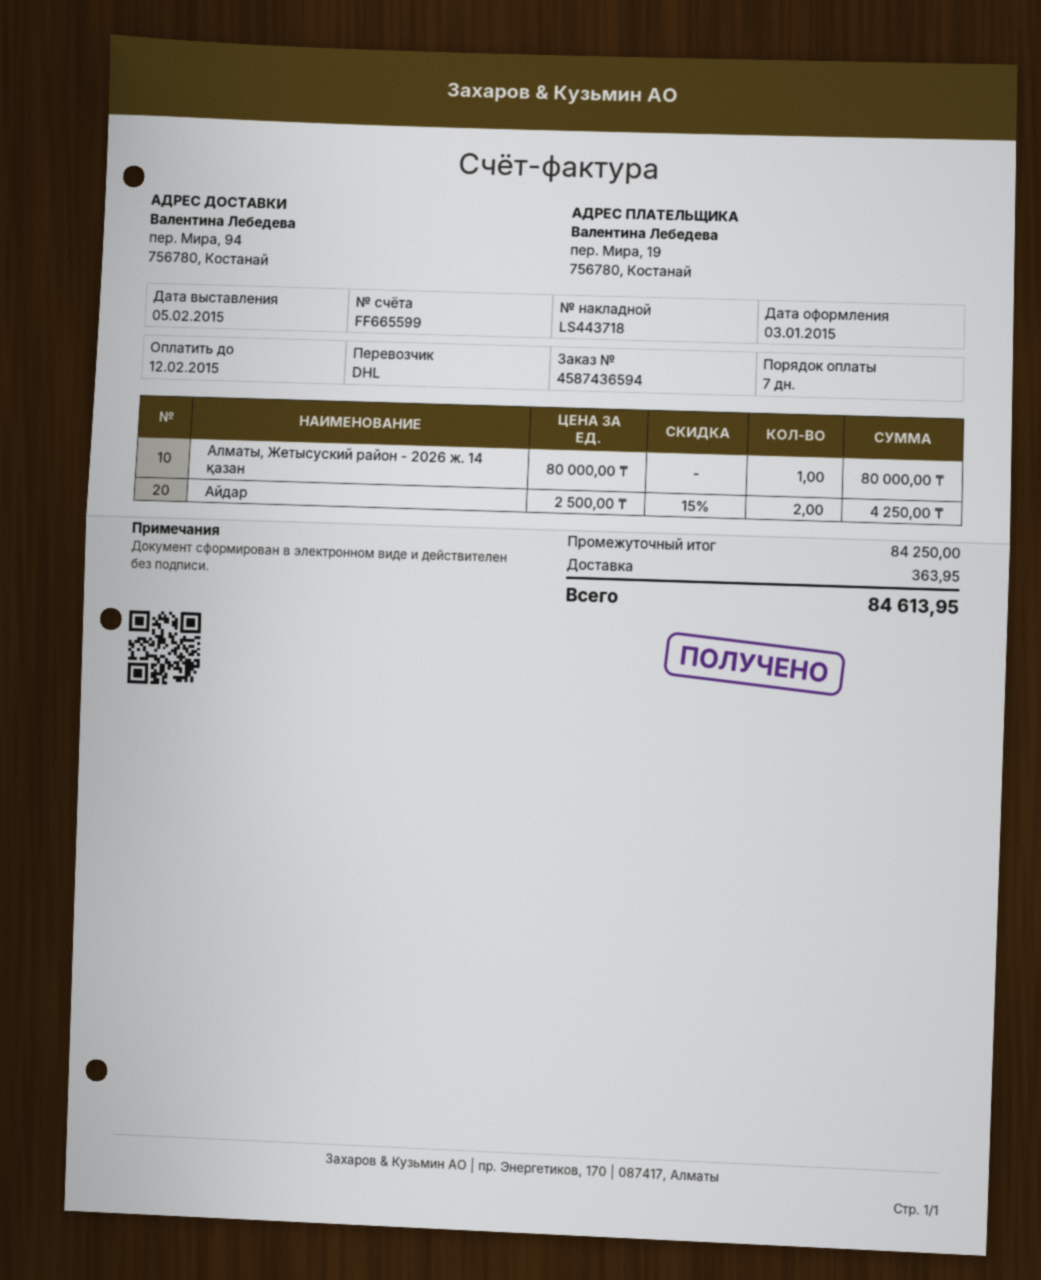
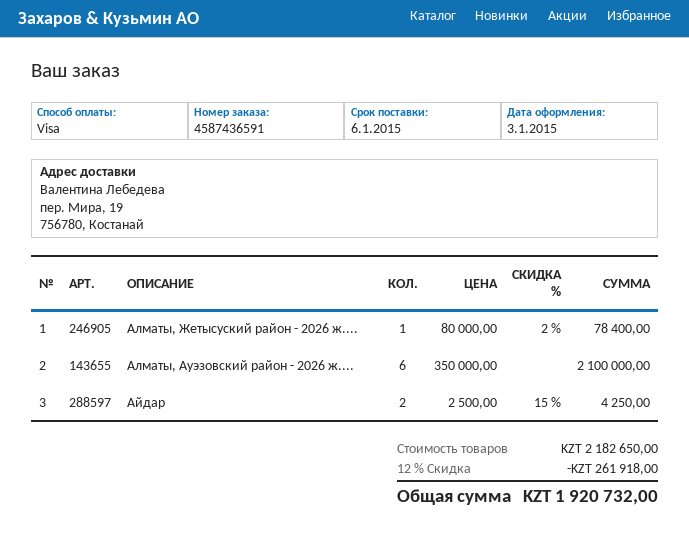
order number: 4587436594 -> 4587436591
ship to: пер. Мира, 94, 756780, Костанай -> пер. Мира, 19, 756780, Костанай
Алматы, Жетысуский район - 2026 ж. 14 қазан: 1 x 80000.00 = 80000.00 -> 1 x 80000.00 - 2% = 78400.00
Алматы, Ауэзовский район - 2026 ж....: none -> 6 x 350000.00 = 2100000.00
subtotal: 84250.00 -> 2182650.00
discount: none -> 12% = 261918.00
shipping: 363.95 -> none
total: 84613.95 -> 1920732.00

